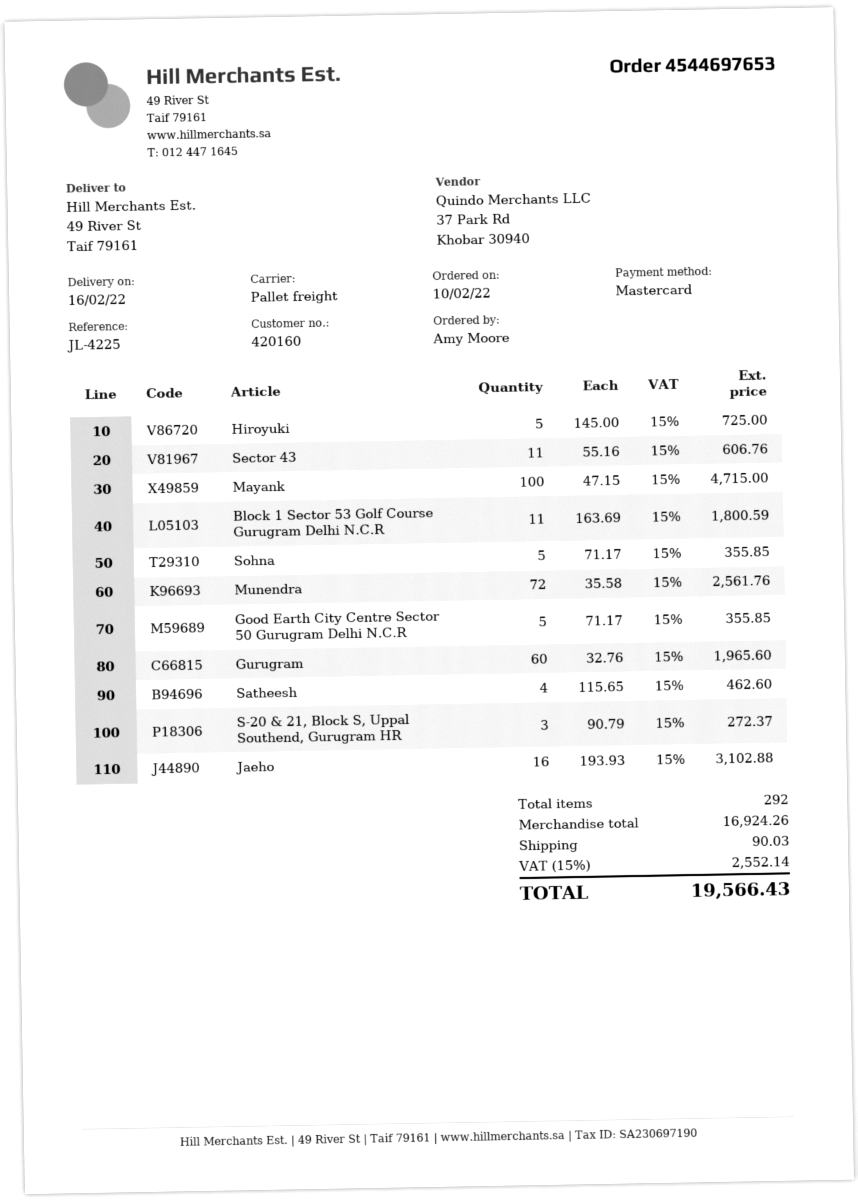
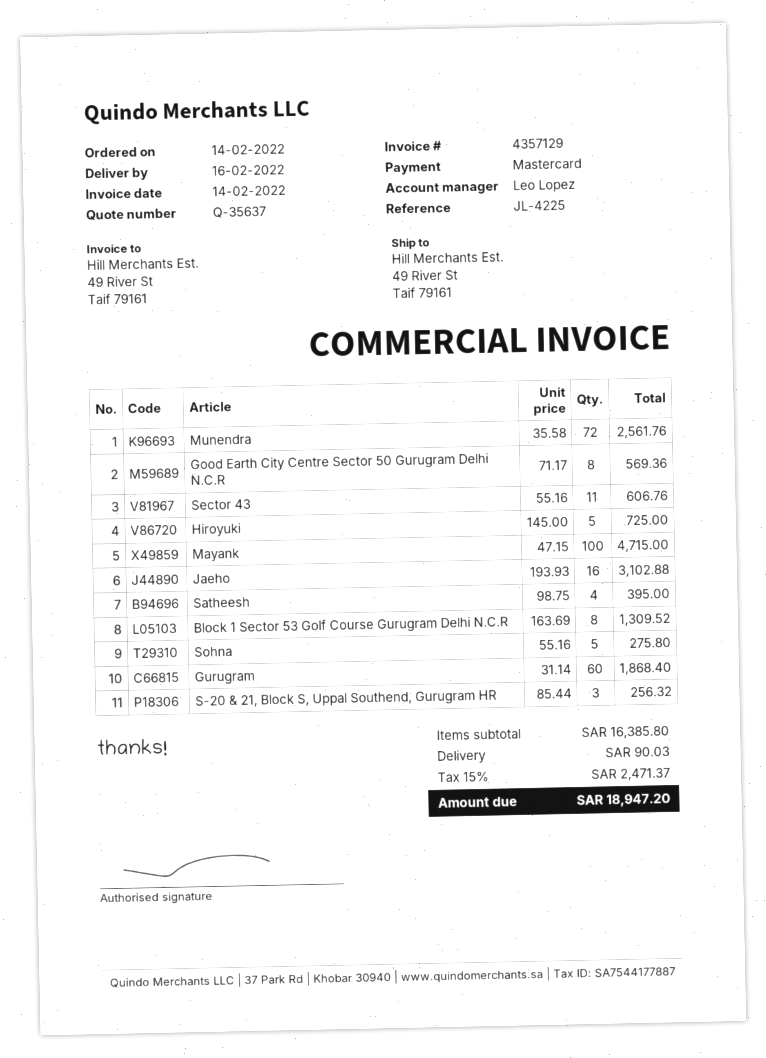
order date: 2022-02-10 -> 2022-02-14
Block 1 Sector 53 Golf Course Gurugram Delhi N.C.R: 11 x 163.69 = 1800.59 -> 8 x 163.69 = 1309.52
Sohna: 5 x 71.17 = 355.85 -> 5 x 55.16 = 275.80
Good Earth City Centre Sector 50 Gurugram Delhi N.C.R: 5 x 71.17 = 355.85 -> 8 x 71.17 = 569.36
Gurugram: 60 x 32.76 = 1965.60 -> 60 x 31.14 = 1868.40
Satheesh: 4 x 115.65 = 462.60 -> 4 x 98.75 = 395.00
S-20 & 21, Block S, Uppal Southend, Gurugram HR: 3 x 90.79 = 272.37 -> 3 x 85.44 = 256.32
subtotal: 16924.26 -> 16385.80
tax: 15% = 2552.14 -> 15% = 2471.37
total: 19566.43 -> 18947.20

